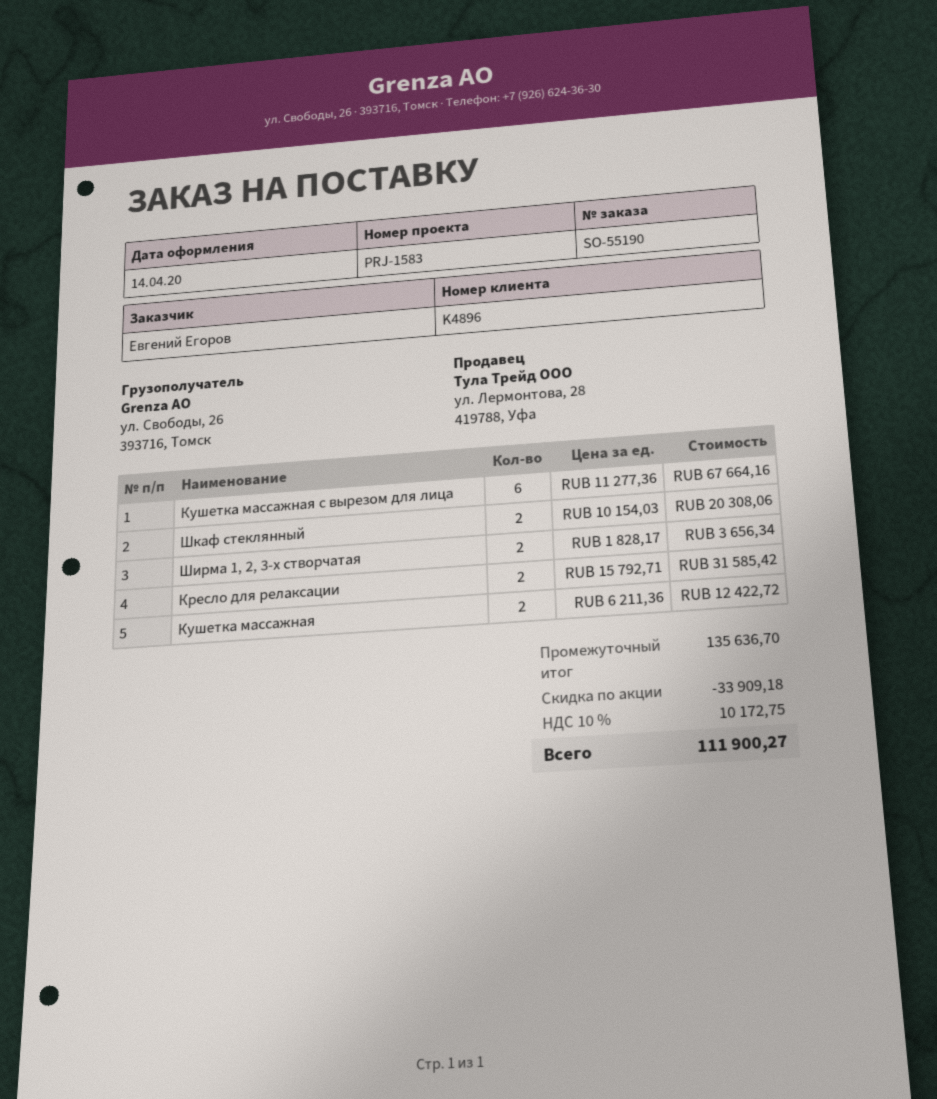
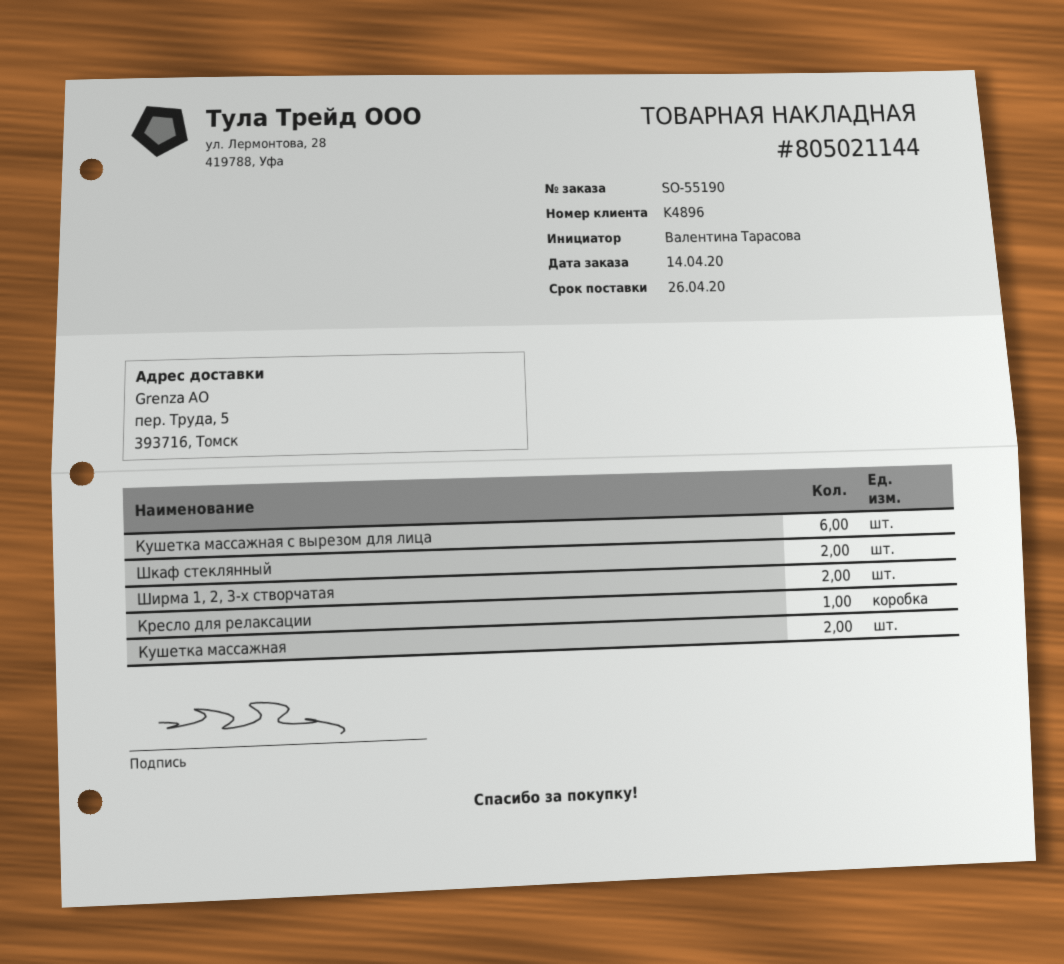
ordered by: Евгений Егоров -> Валентина Тарасова
ship to: ул. Свободы, 26, 393716, Томск -> пер. Труда, 5, 393716, Томск
Кресло для релаксации: 2 -> 1

